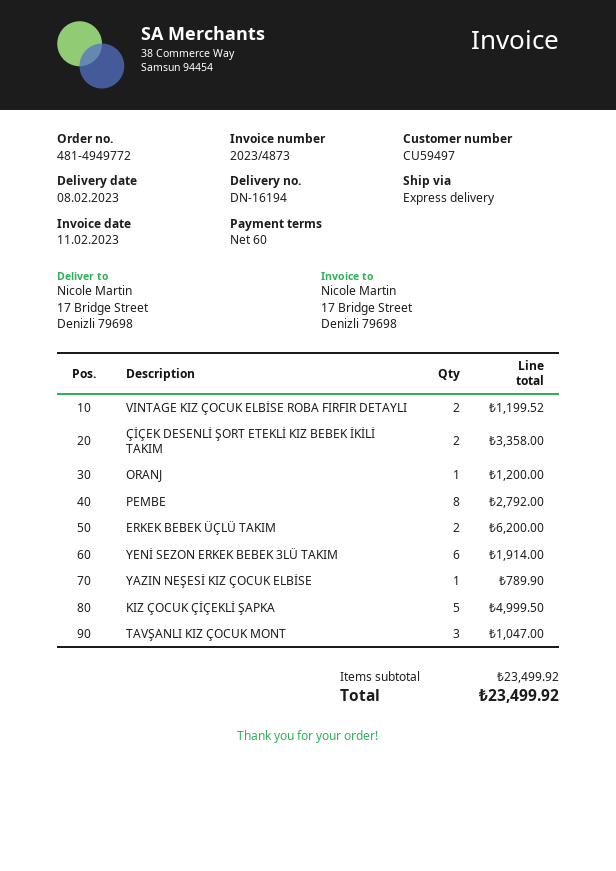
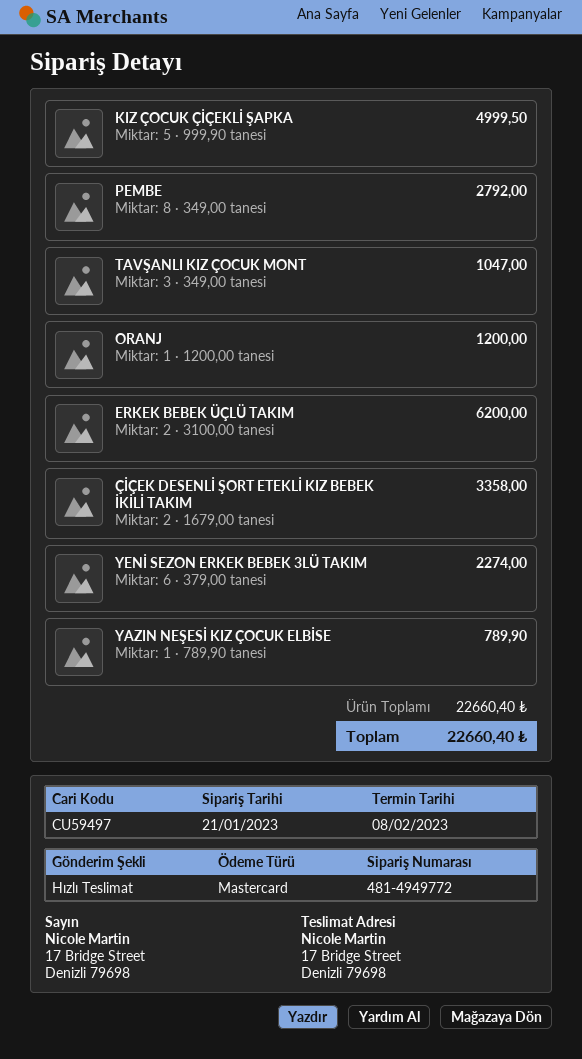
VINTAGE KIZ ÇOCUK ELBİSE ROBA FIRFIR DETAYLI: 2 for 1199.52 -> none
YENİ SEZON ERKEK BEBEK 3LÜ TAKIM: 6 for 1914.00 -> 6 for 2274.00
subtotal: 23499.92 -> 22660.40
total: 23499.92 -> 22660.40

